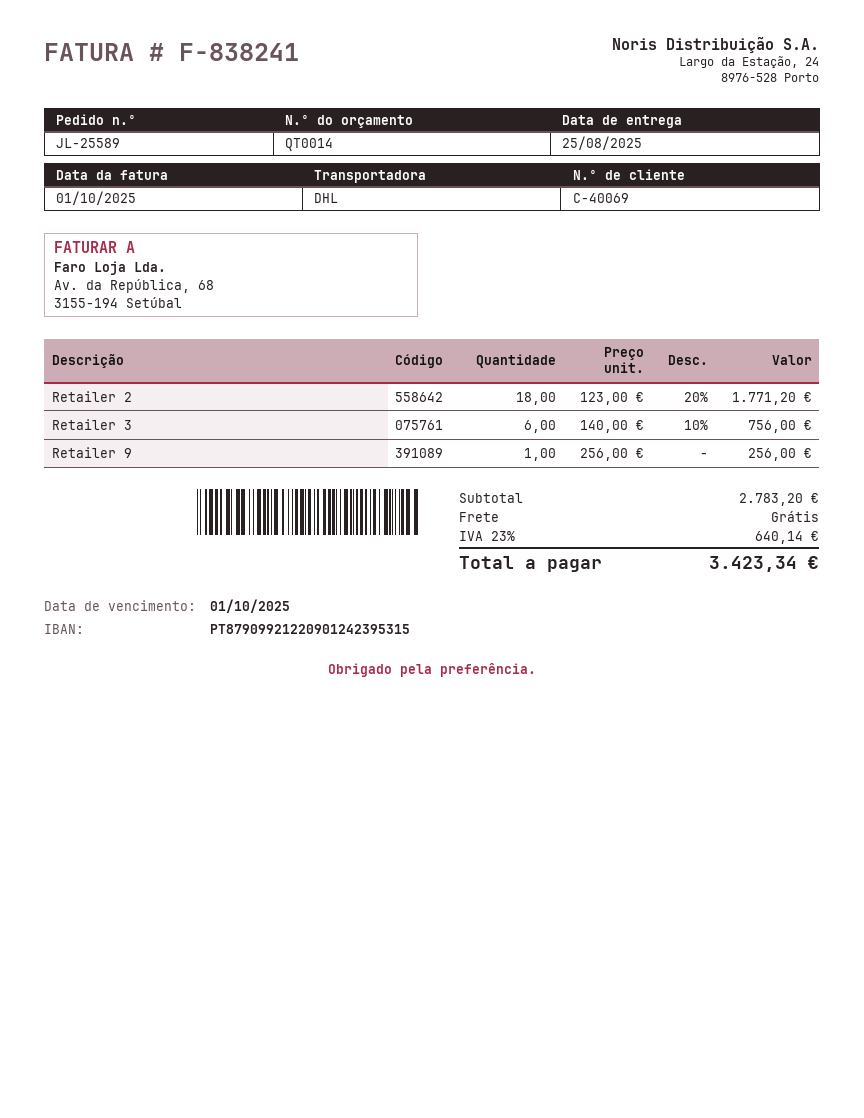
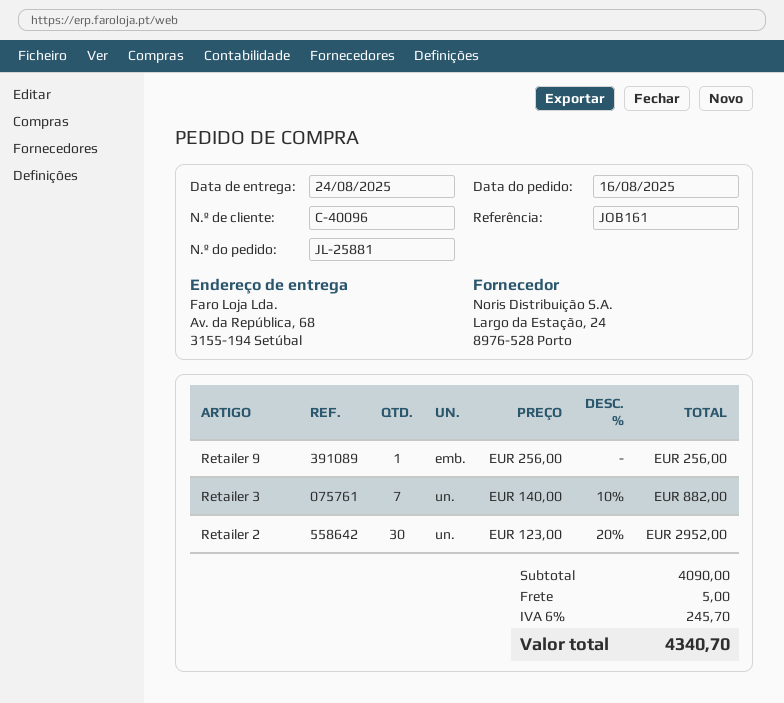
order number: JL-25589 -> JL-25881
delivery date: 2025-08-25 -> 2025-08-24
customer number: C-40069 -> C-40096
Retailer 2: 18 x 123.00 - 20% = 1771.20 -> 30 x 123.00 - 20% = 2952.00
Retailer 3: 6 x 140.00 - 10% = 756.00 -> 7 x 140.00 - 10% = 882.00
subtotal: 2783.20 -> 4090.00
shipping: 0.00 -> 5.00
tax: 23% = 640.14 -> 6% = 245.70
total: 3423.34 -> 4340.70

